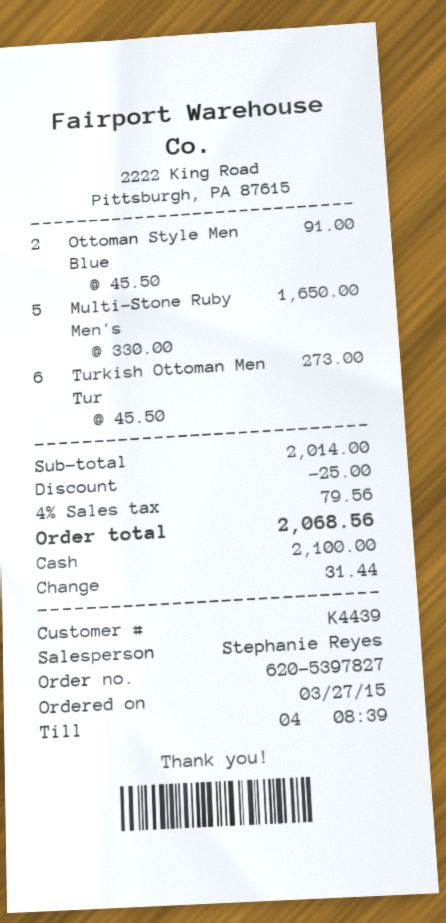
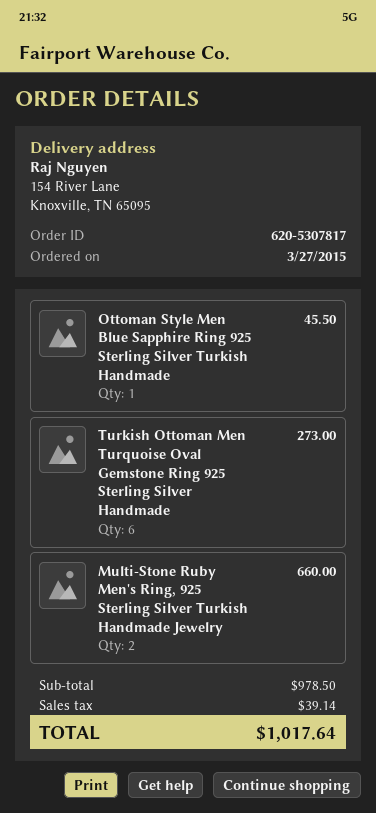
order number: 620-5397827 -> 620-5307817
Ottoman Style Men Blue: 2 for 91.00 -> 1 for 45.50
Multi-Stone Ruby Men's: 5 for 1650.00 -> 2 for 660.00
subtotal: 2014.00 -> 978.50
discount: 25.00 -> none
tax: 79.56 -> 39.14
total: 2068.56 -> 1017.64

